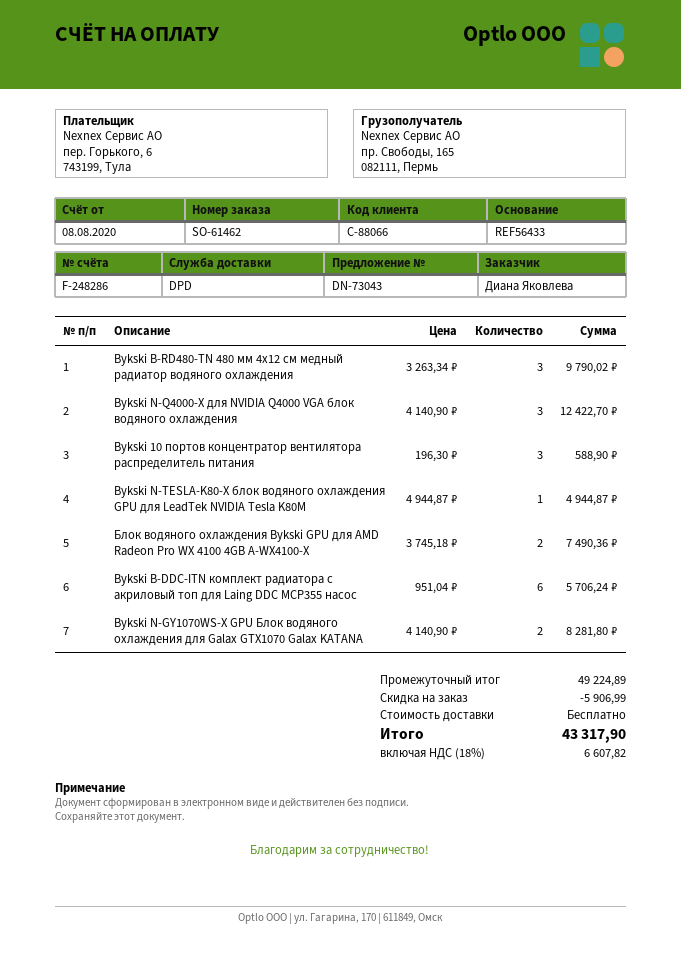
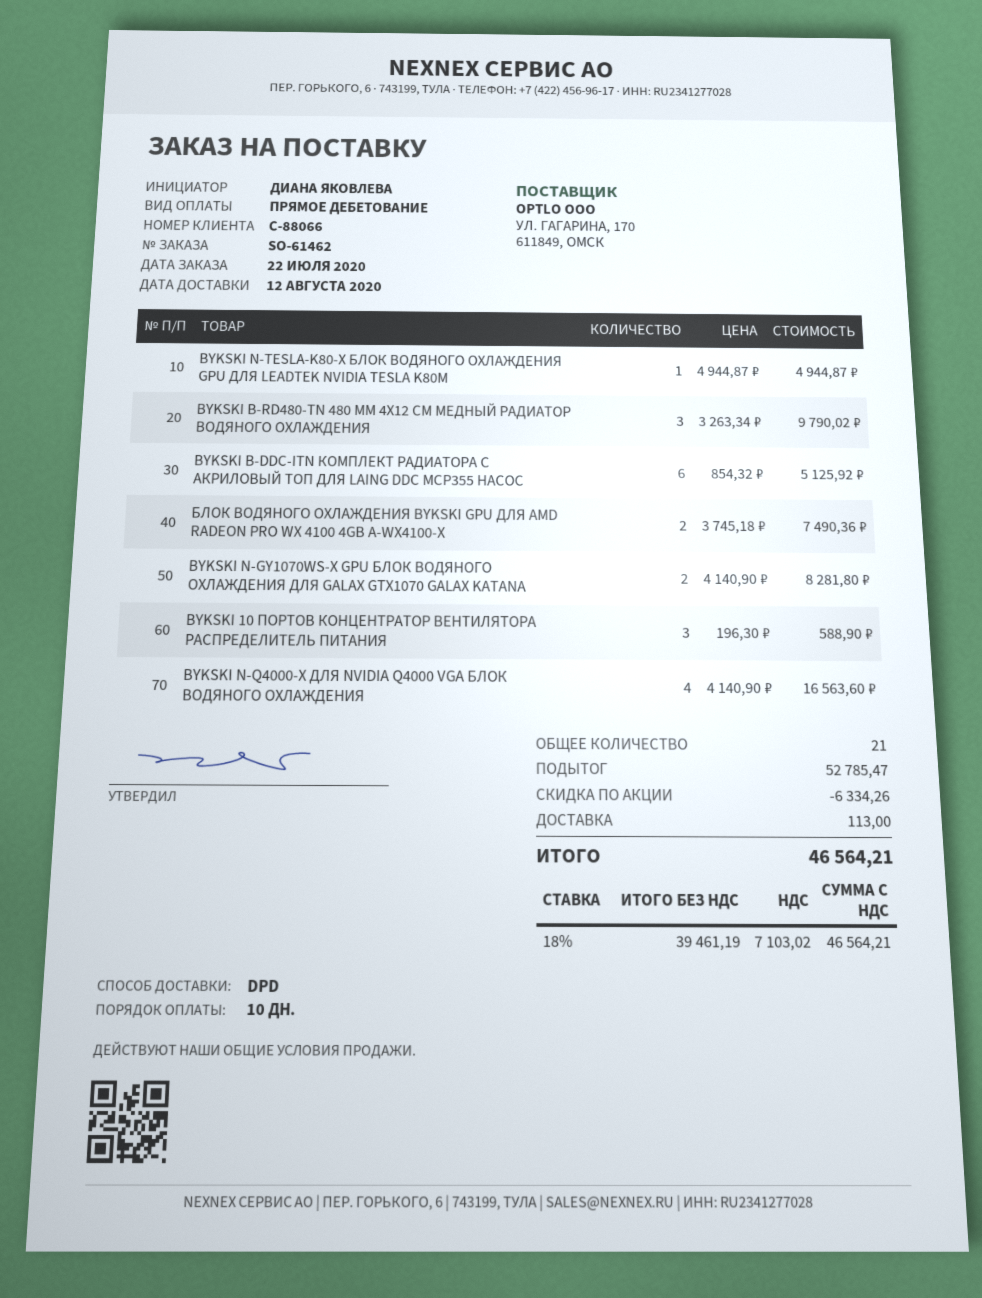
Bykski N-Q4000-X для NVIDIA Q4000 VGA блок водяного охлаждения: 3 x 4140.90 = 12422.70 -> 4 x 4140.90 = 16563.60
Bykski B-DDC-ITN комплект радиатора с акриловый топ для Laing DDC MCP355 насос: 6 x 951.04 = 5706.24 -> 6 x 854.32 = 5125.92
subtotal: 49224.89 -> 52785.47
discount: 5906.99 -> 6334.26
shipping: 0.00 -> 113.00
tax: 18% = 6607.82 -> 18% = 7103.02
total: 43317.90 -> 46564.21

